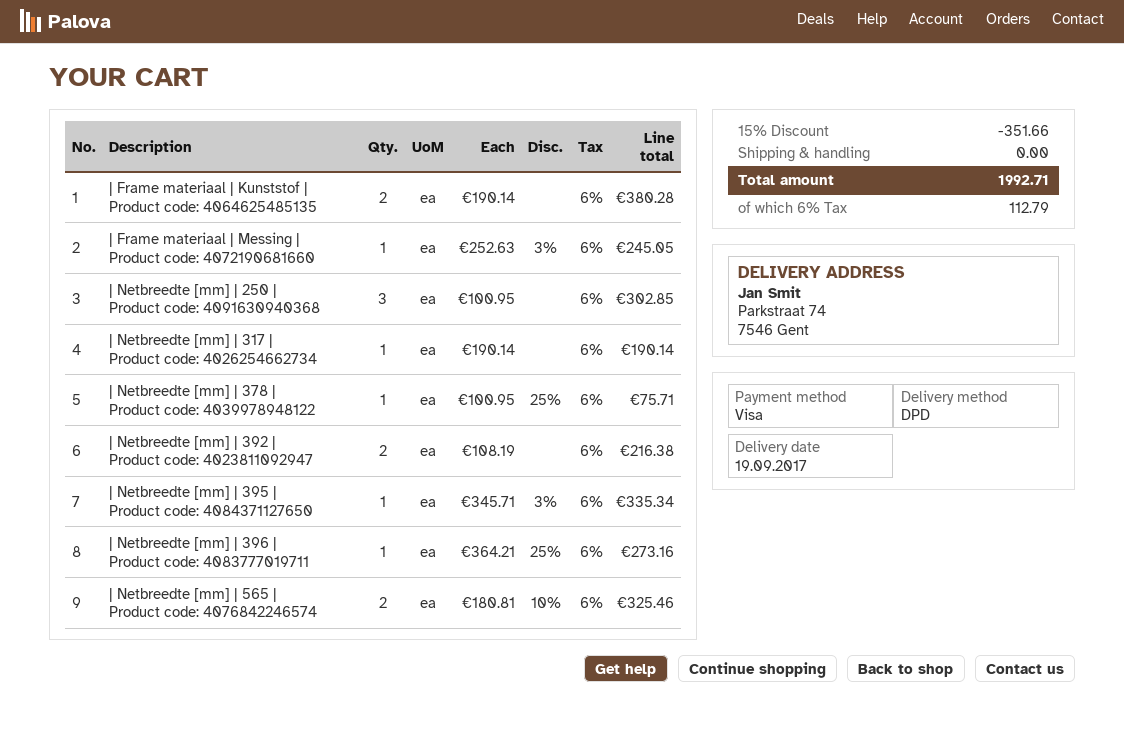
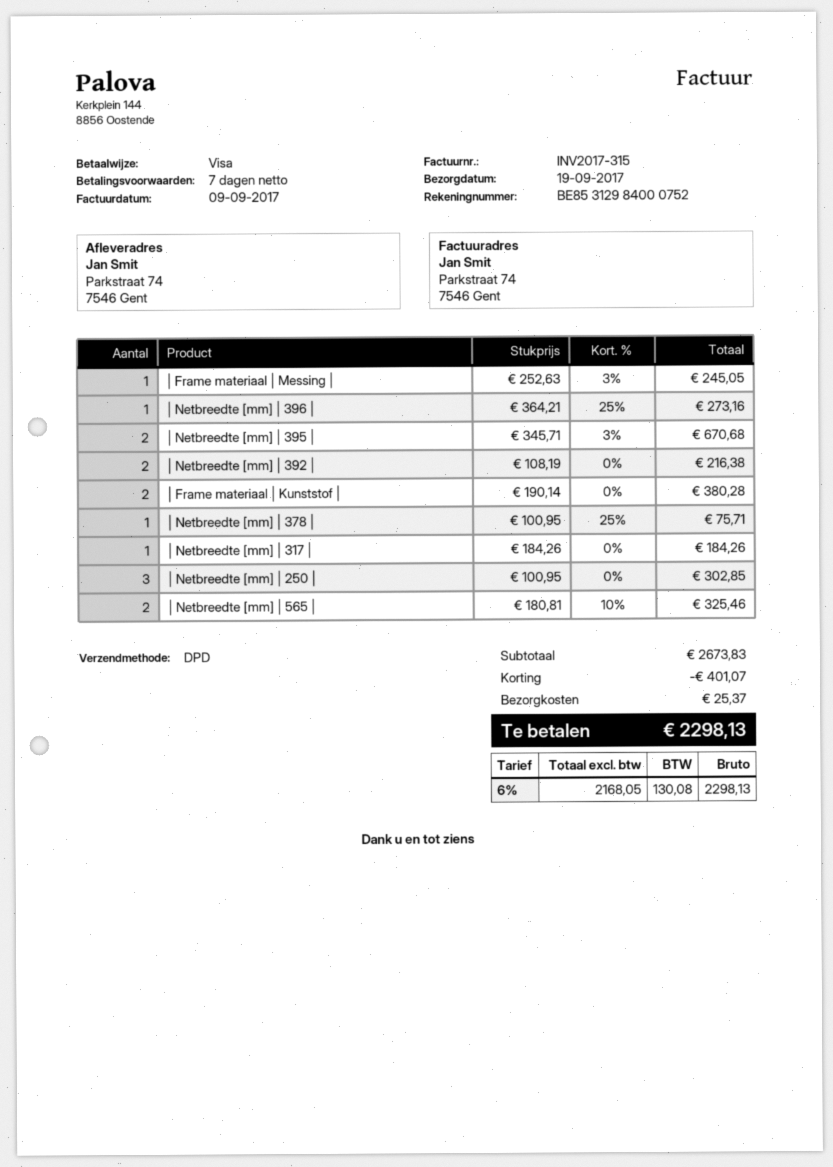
| Netbreedte [mm] | 317 |: 1 x 190.14 = 190.14 -> 1 x 184.26 = 184.26
| Netbreedte [mm] | 395 |: 1 x 345.71 - 3% = 335.34 -> 2 x 345.71 - 3% = 670.68
discount: 351.66 -> 401.07
shipping: 0.00 -> 25.37
tax: 6% = 112.79 -> 6% = 130.08
total: 1992.71 -> 2298.13

